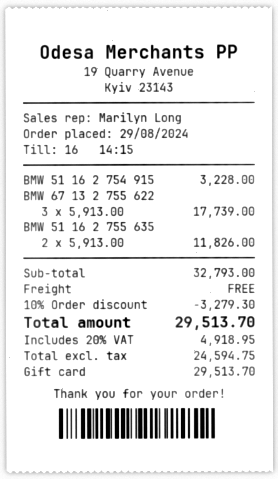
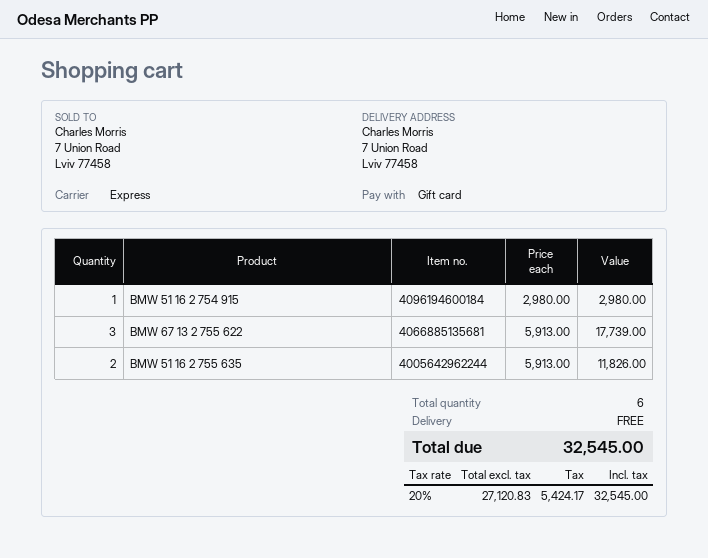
BMW 51 16 2 754 915: 1 x 3228.00 = 3228.00 -> 1 x 2980.00 = 2980.00
discount: 10% = 3279.30 -> none
net: 24594.75 -> 27120.83
tax: 20% = 4918.95 -> 20% = 5424.17
total: 29513.70 -> 32545.00

